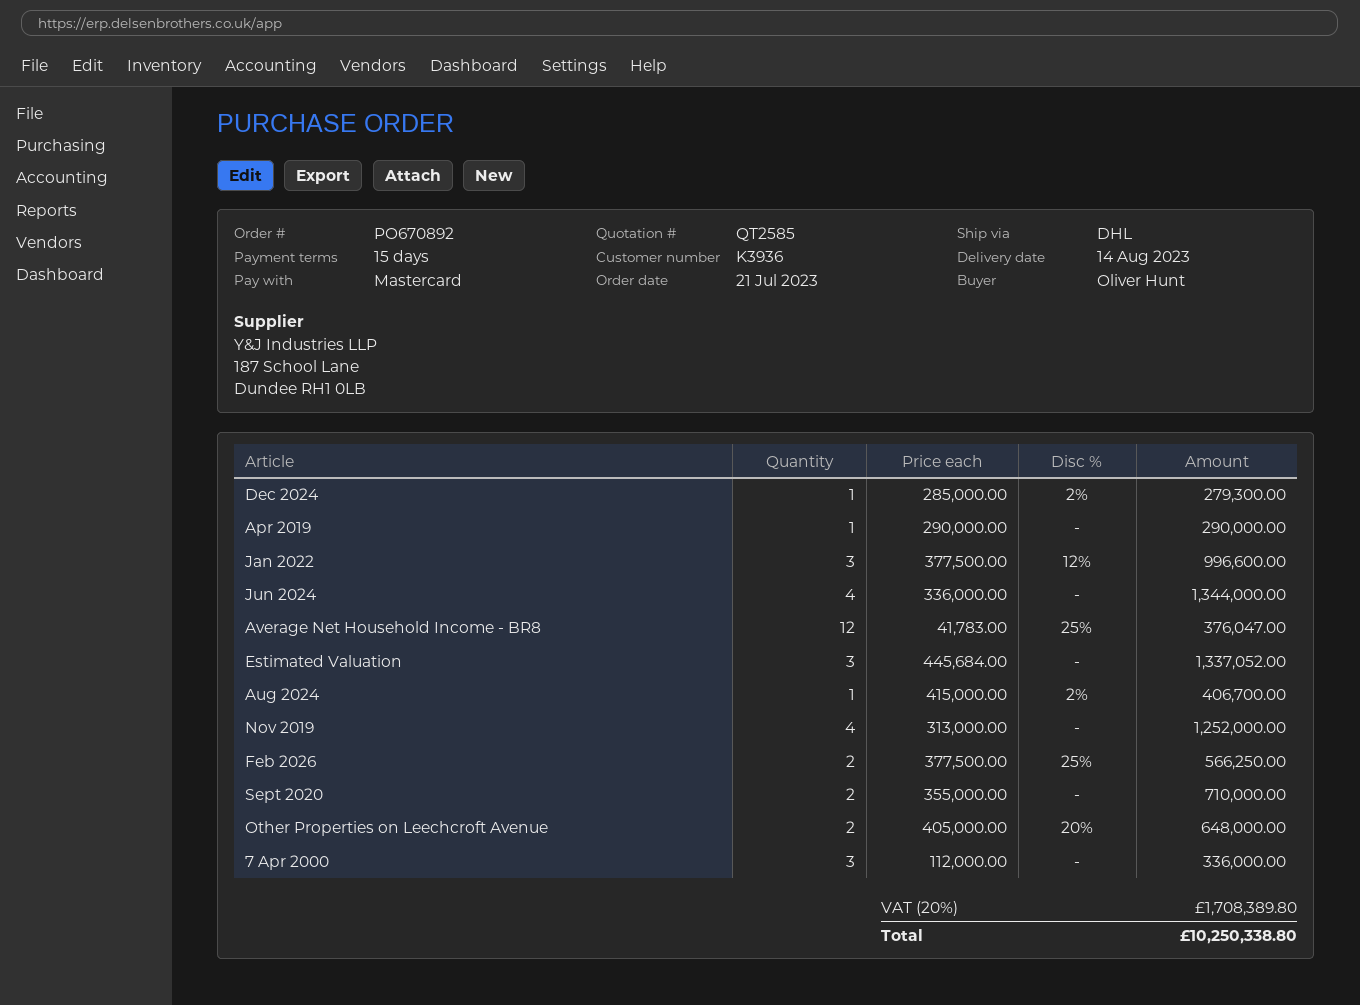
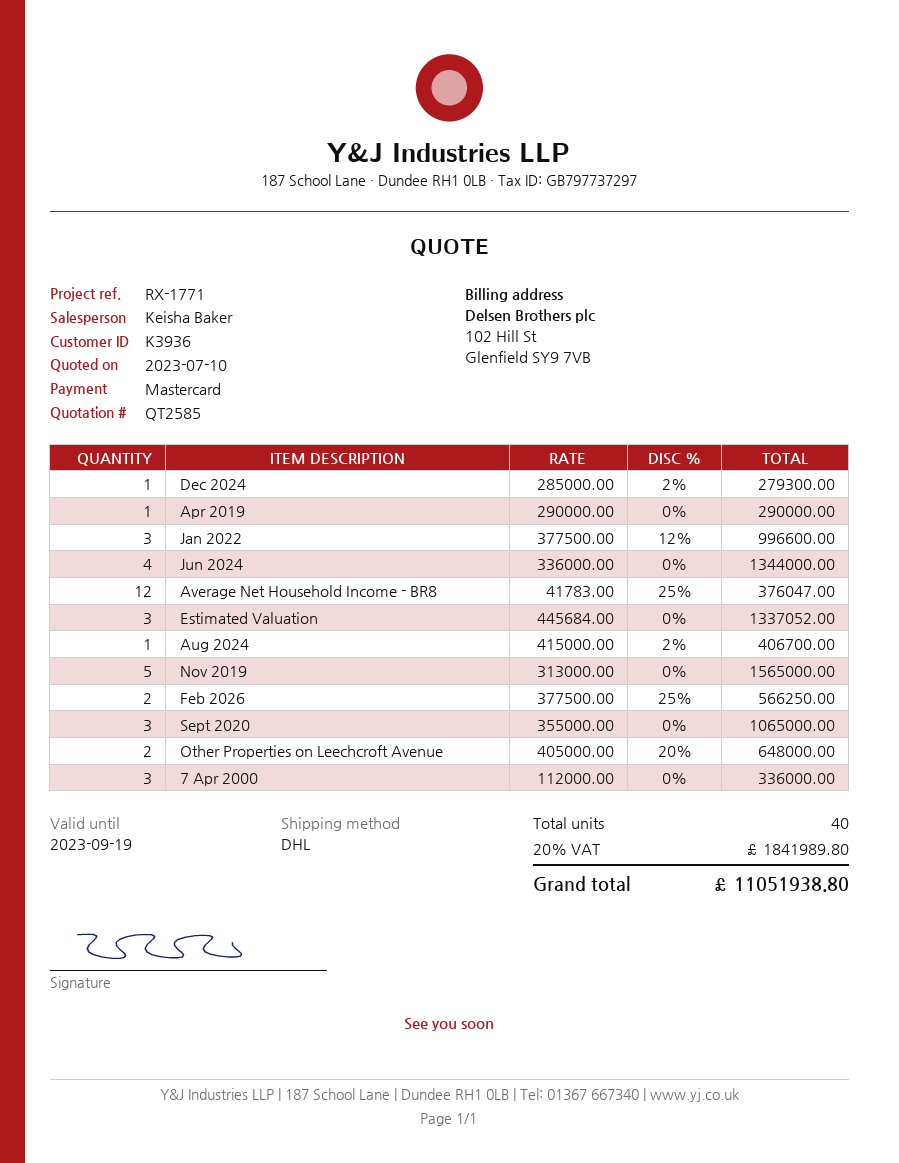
Nov 2019: 4 x 313000.00 = 1252000.00 -> 5 x 313000.00 = 1565000.00
Sept 2020: 2 x 355000.00 = 710000.00 -> 3 x 355000.00 = 1065000.00
tax: 20% = 1708389.80 -> 20% = 1841989.80
total: 10250338.80 -> 11051938.80

